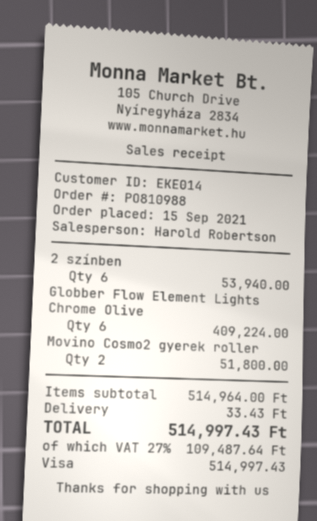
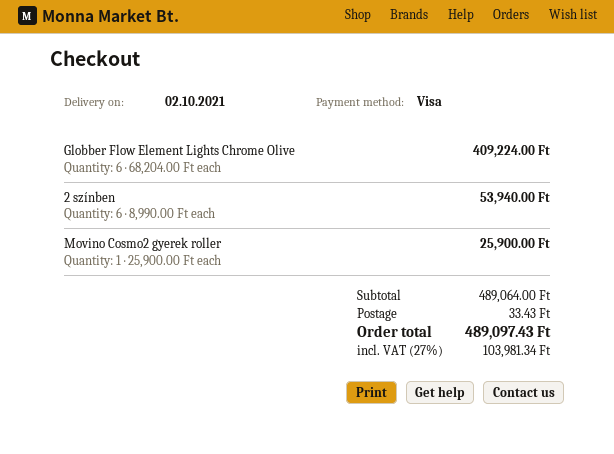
Movino Cosmo2 gyerek roller: 2 for 51800.00 -> 1 for 25900.00
subtotal: 514964.00 -> 489064.00
tax: 27% = 109487.64 -> 27% = 103981.34
total: 514997.43 -> 489097.43

